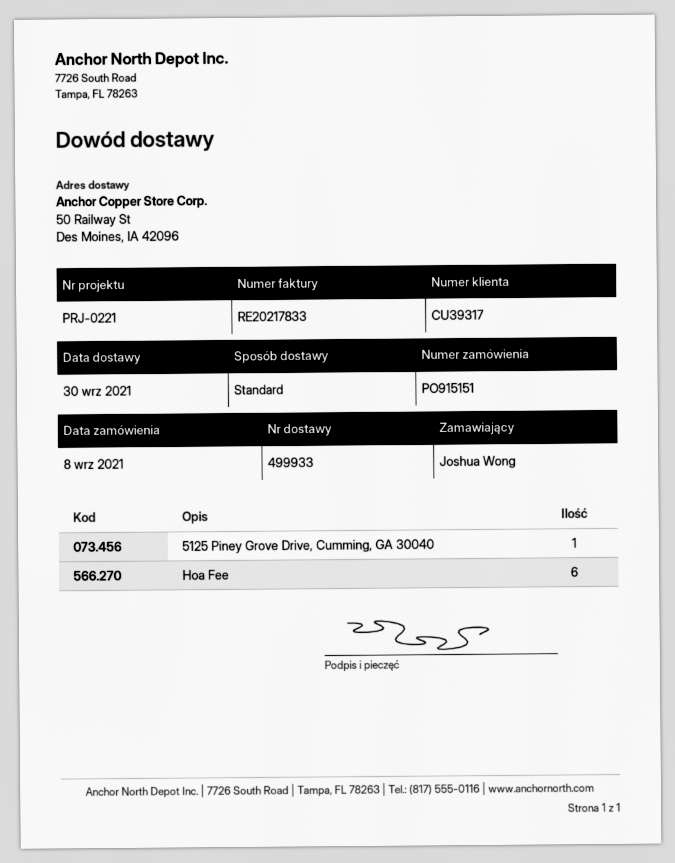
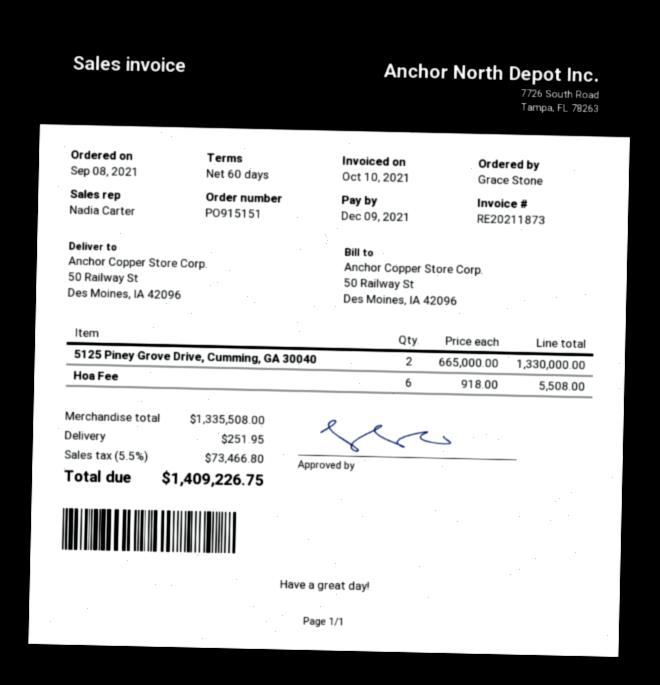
invoice number: RE20217833 -> RE20211873
ordered by: Joshua Wong -> Grace Stone
5125 Piney Grove Drive, Cumming, GA 30040: 1 -> 2

